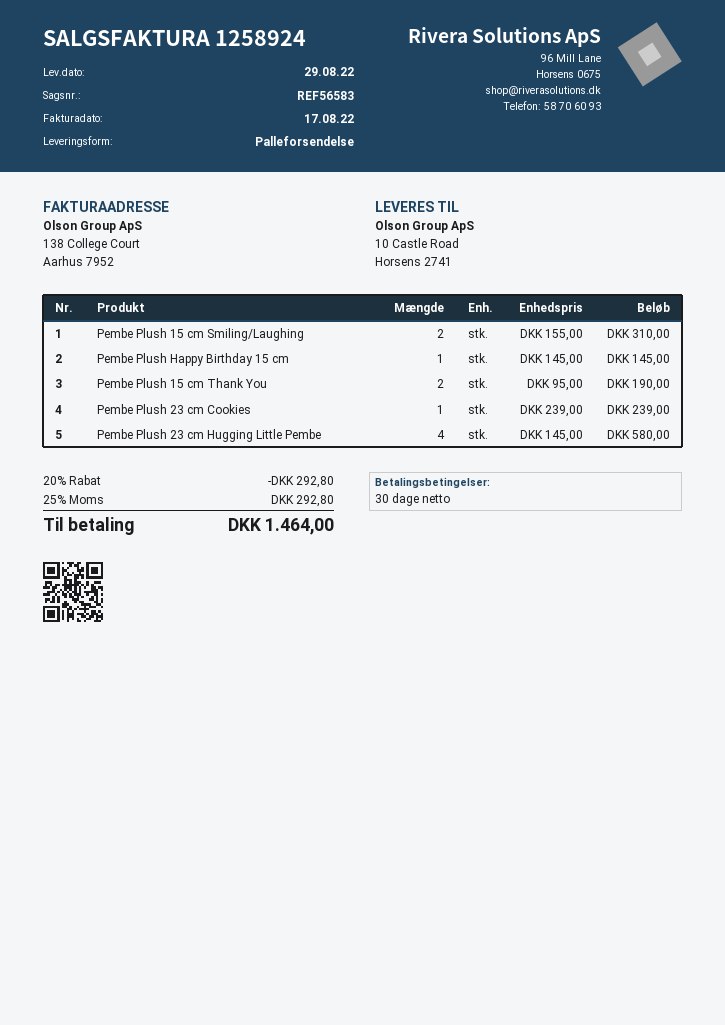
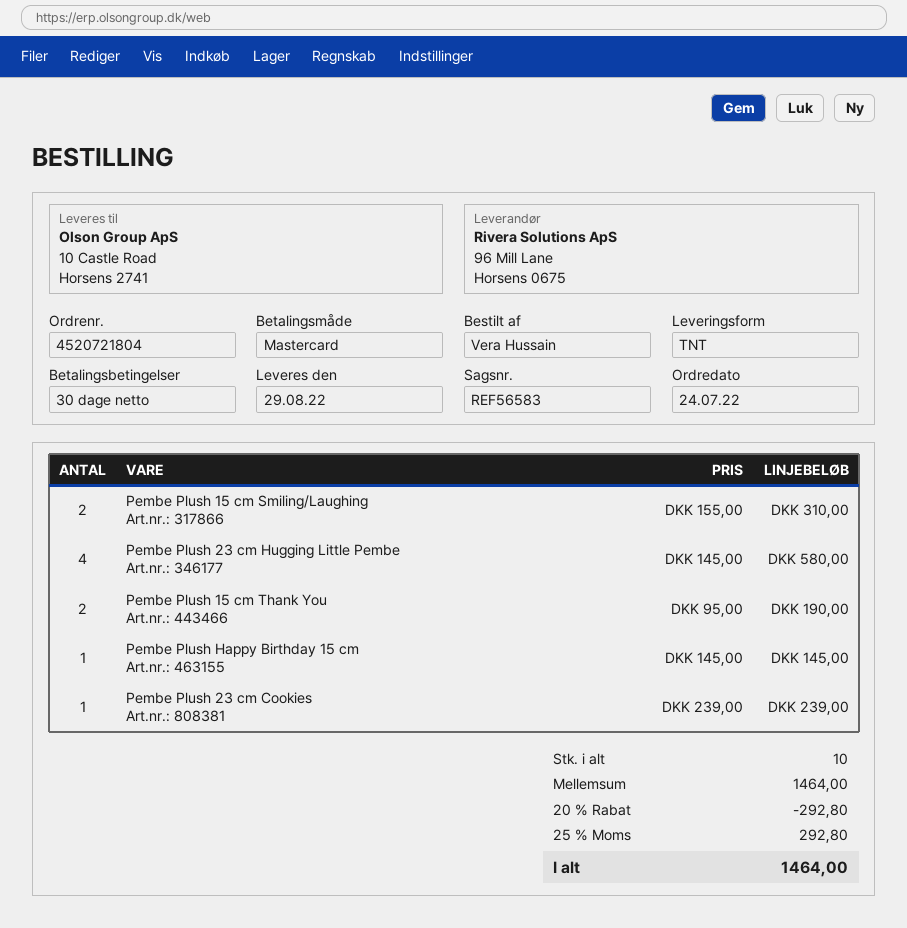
shipping method: pallet freight -> TNT

